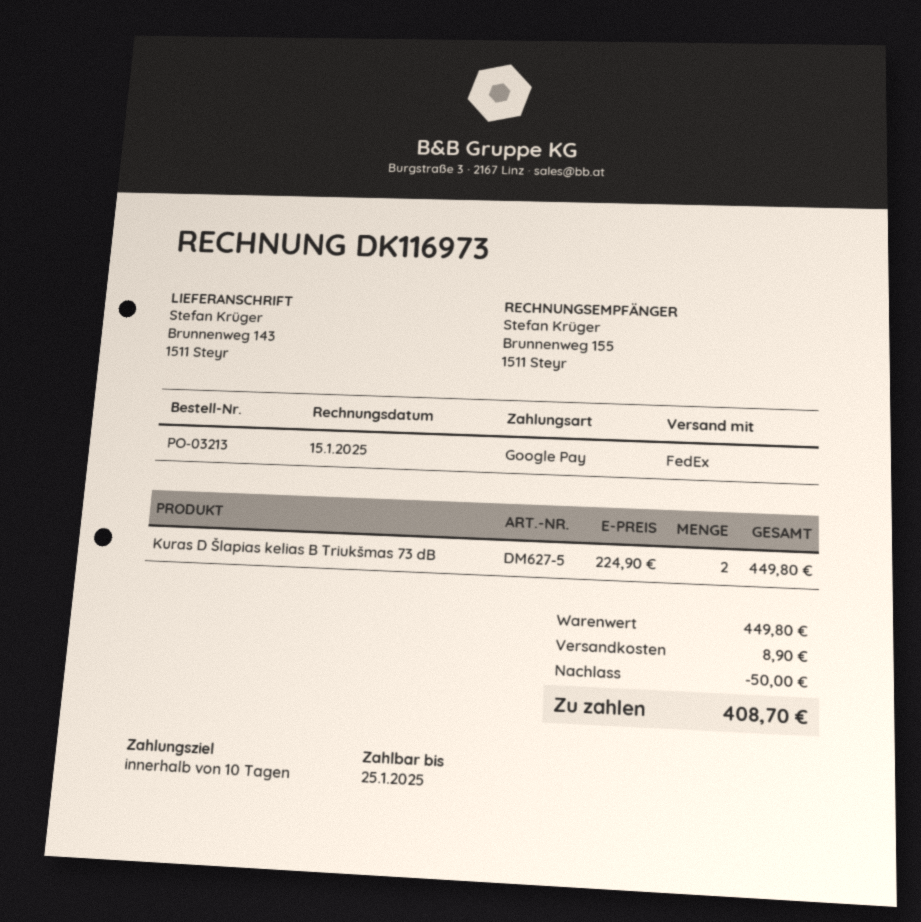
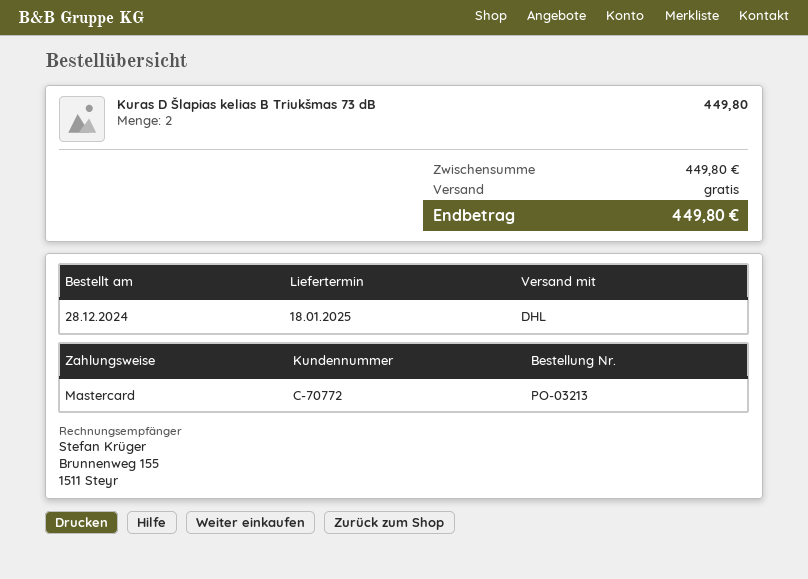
payment method: Google Pay -> Mastercard
shipping method: FedEx -> DHL
discount: 50.00 -> none
shipping: 8.90 -> 0.00
total: 408.70 -> 449.80

